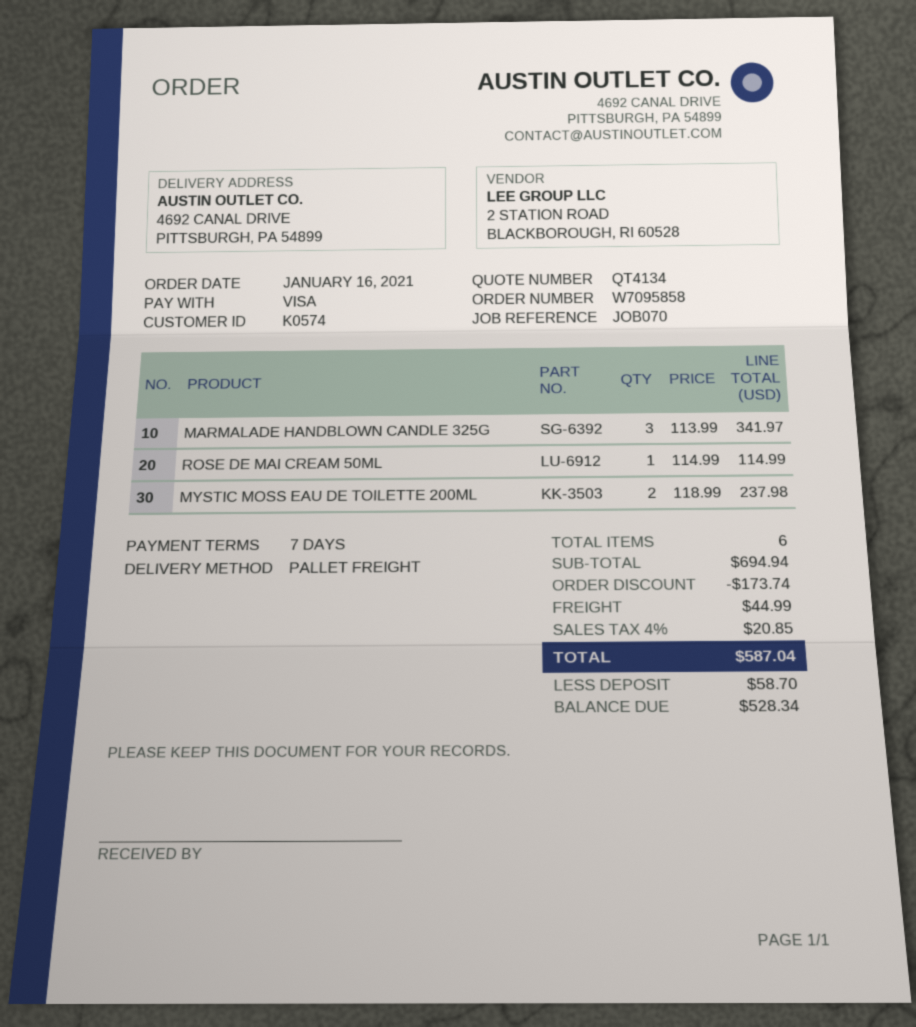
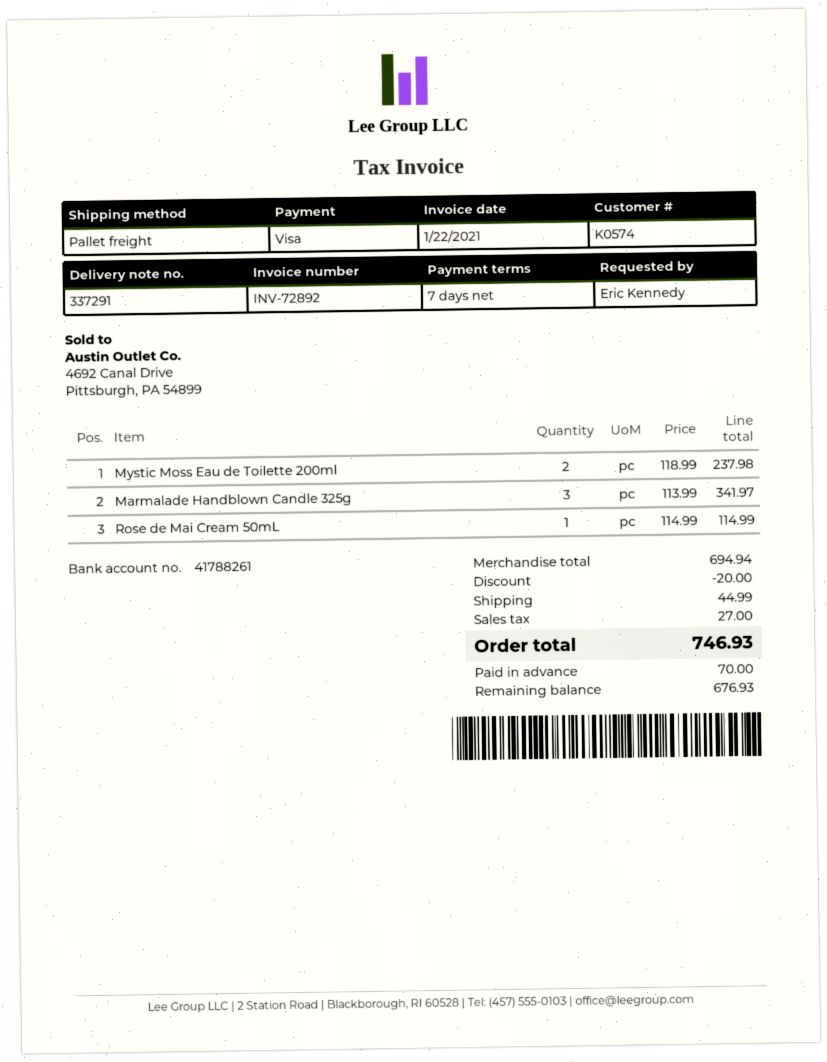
discount: 173.74 -> 20.00
tax: 20.85 -> 27.00
total: 587.04 -> 746.93
deposit: 58.70 -> 70.00
balance: 528.34 -> 676.93

